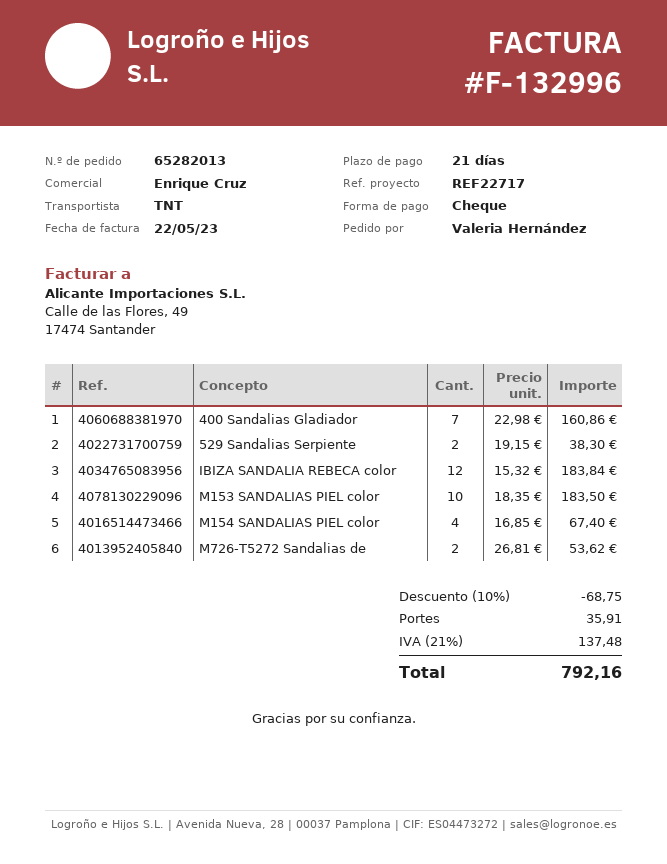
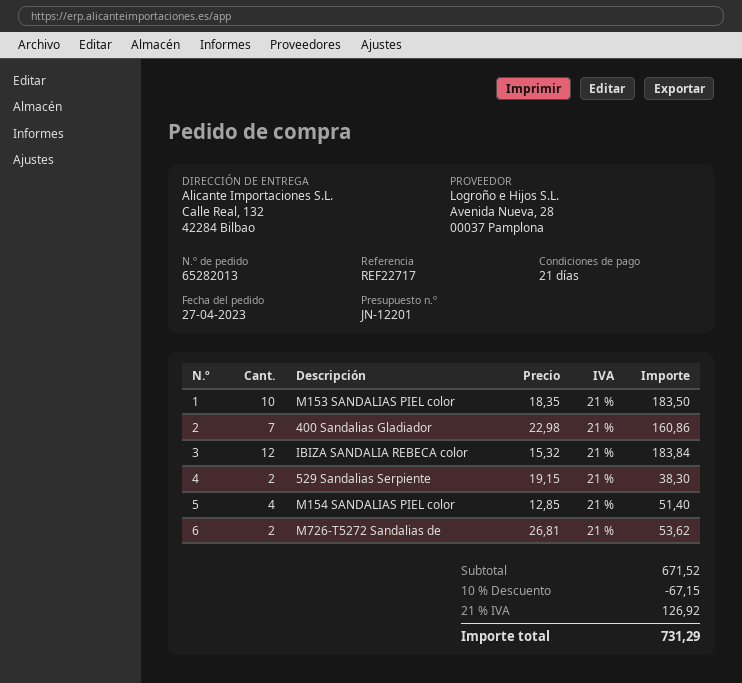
M154 SANDALIAS PIEL color: 4 x 16.85 = 67.40 -> 4 x 12.85 = 51.40
discount: 10% = 68.75 -> 10% = 67.15
shipping: 35.91 -> none
tax: 21% = 137.48 -> 21% = 126.92
total: 792.16 -> 731.29

